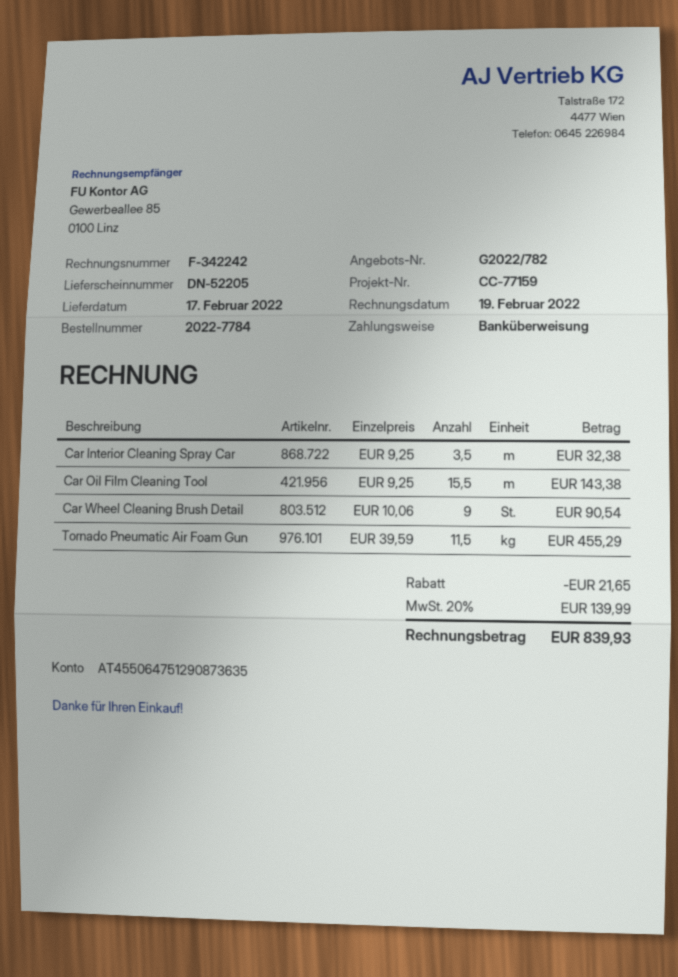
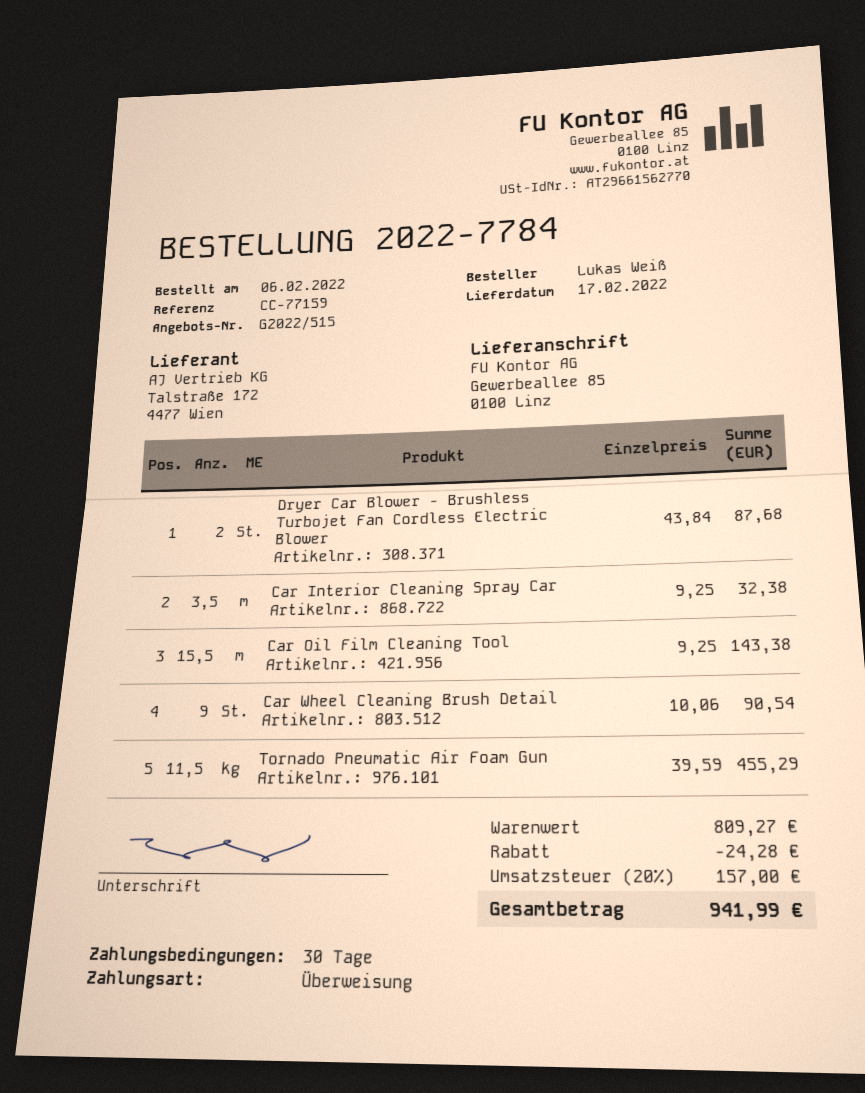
quote number: G2022/782 -> G2022/515
Dryer Car Blower - Brushless Turbojet Fan Cordless Electric Blower: none -> 2 x 43.84 = 87.68
discount: 21.65 -> 24.28
tax: 20% = 139.99 -> 20% = 157.00
total: 839.93 -> 941.99

